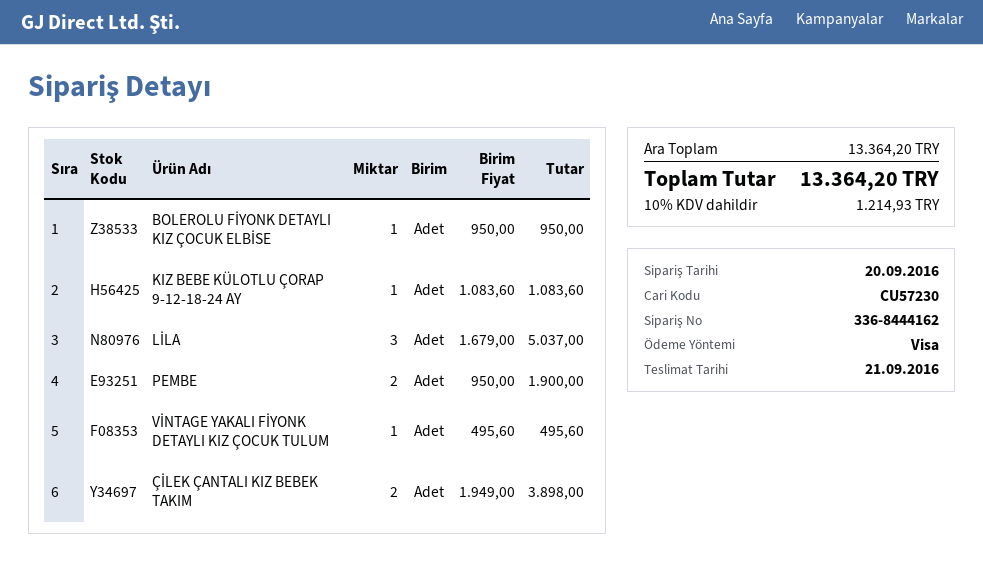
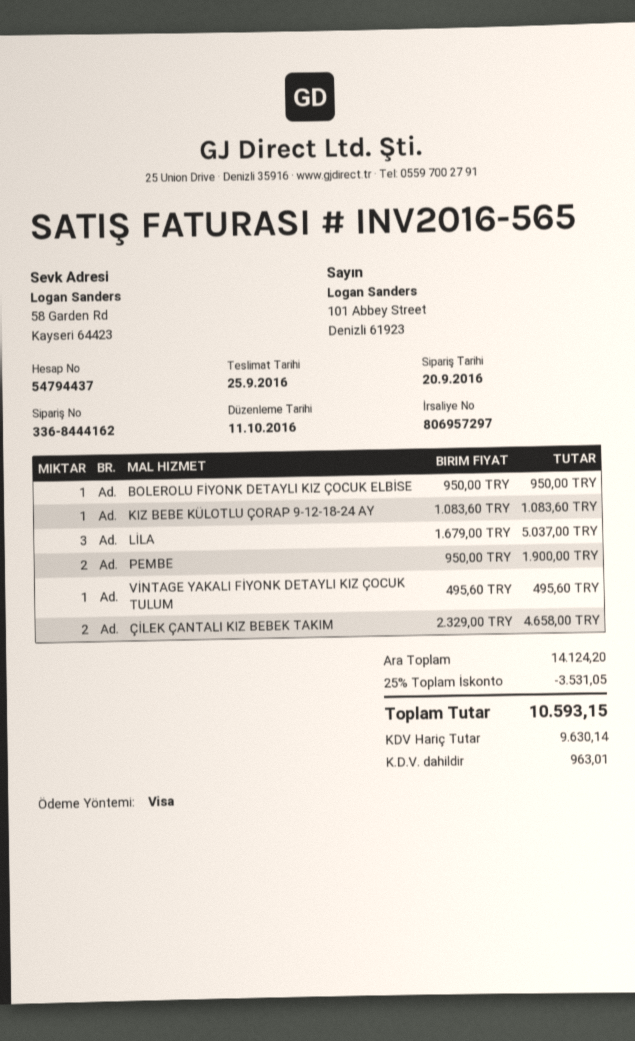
delivery date: 2016-09-21 -> 2016-09-25
ÇİLEK ÇANTALI KIZ BEBEK TAKIM: 2 x 1949.00 = 3898.00 -> 2 x 2329.00 = 4658.00
subtotal: 13364.20 -> 14124.20
discount: none -> 25% = 3531.05
tax: 1214.93 -> 963.01
total: 13364.20 -> 10593.15

